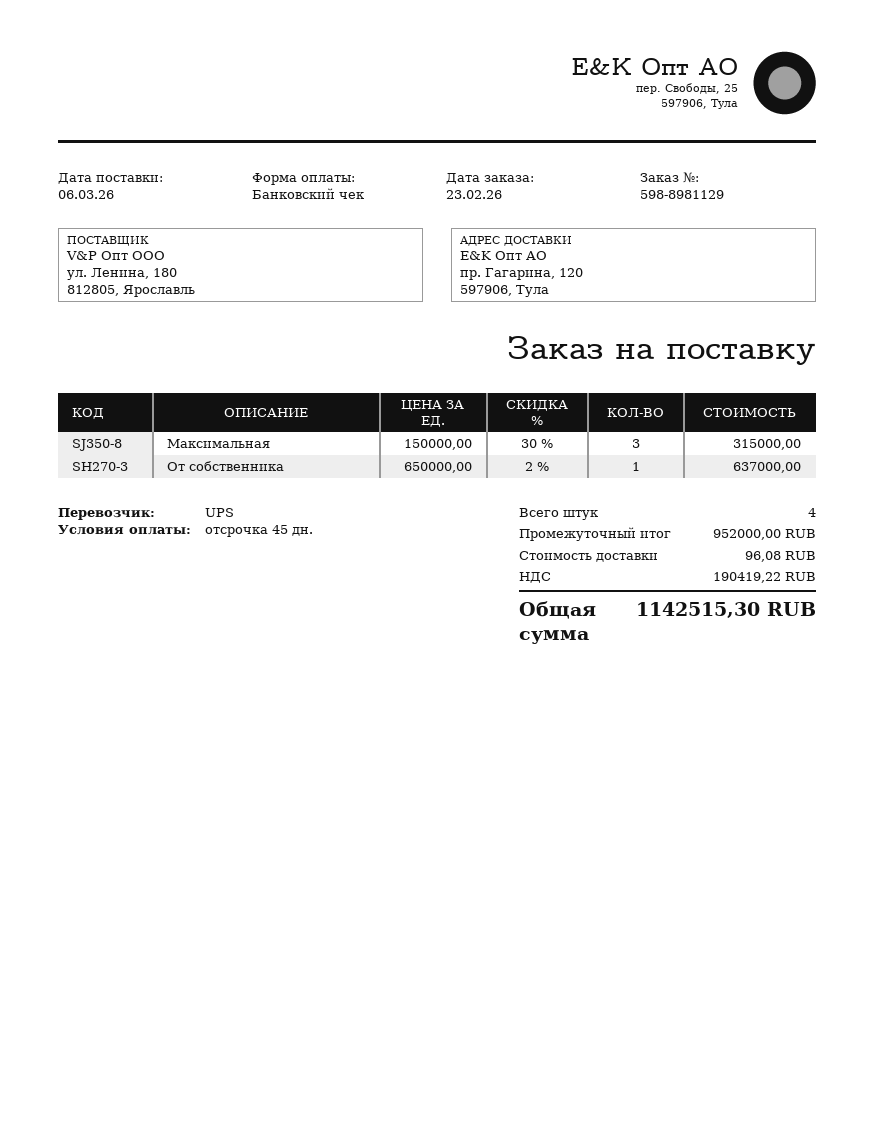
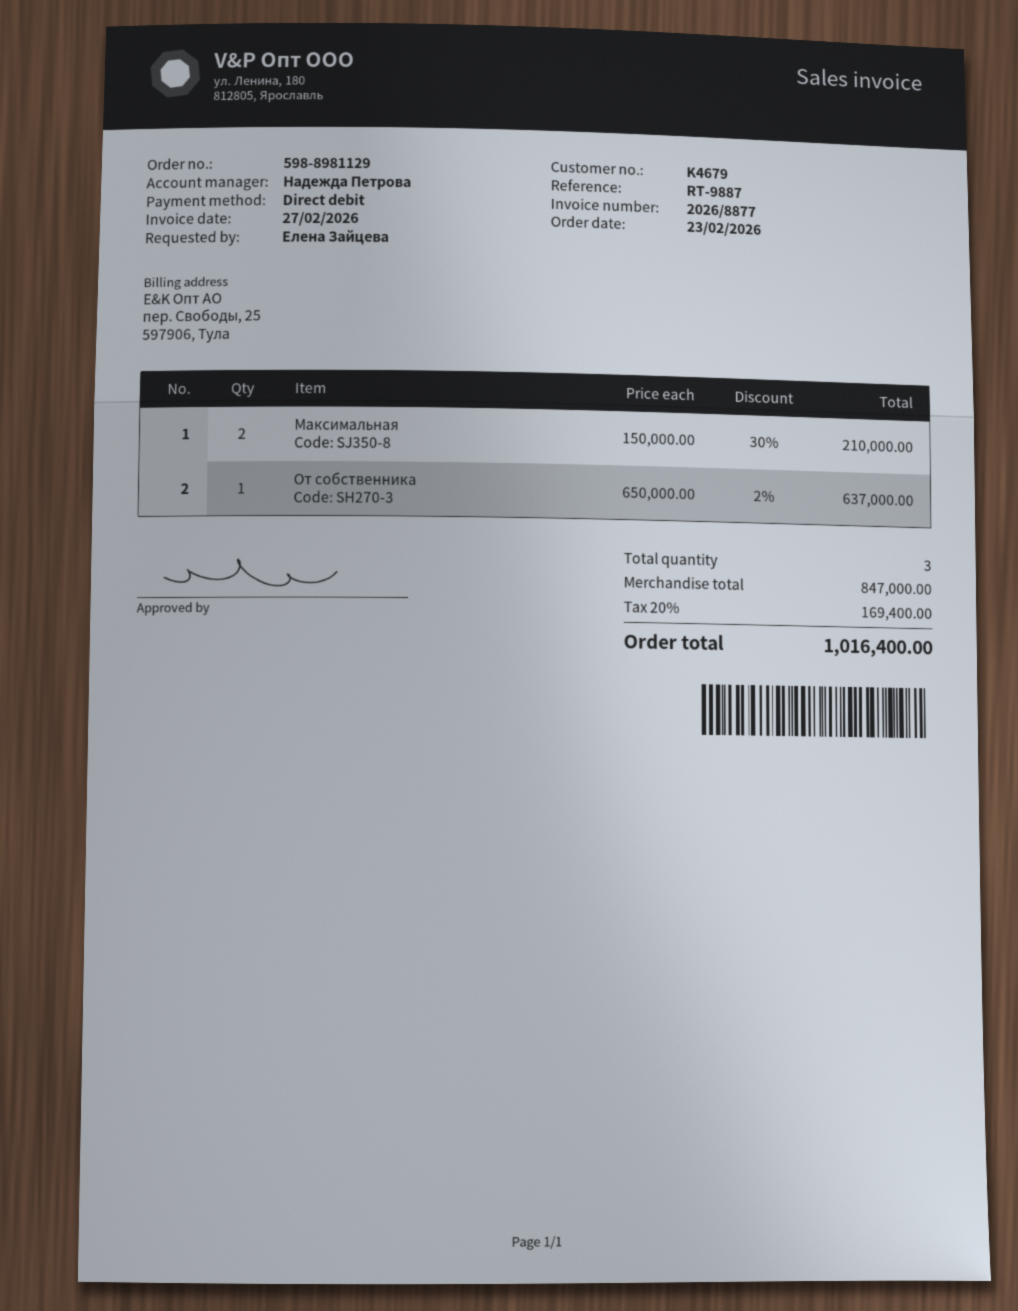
payment method: cheque -> direct debit
Максимальная: 3 x 150000.00 - 30% = 315000.00 -> 2 x 150000.00 - 30% = 210000.00
total quantity: 4 -> 3
subtotal: 952000.00 -> 847000.00
shipping: 96.08 -> none
tax: 190419.22 -> 169400.00
total: 1142515.30 -> 1016400.00

